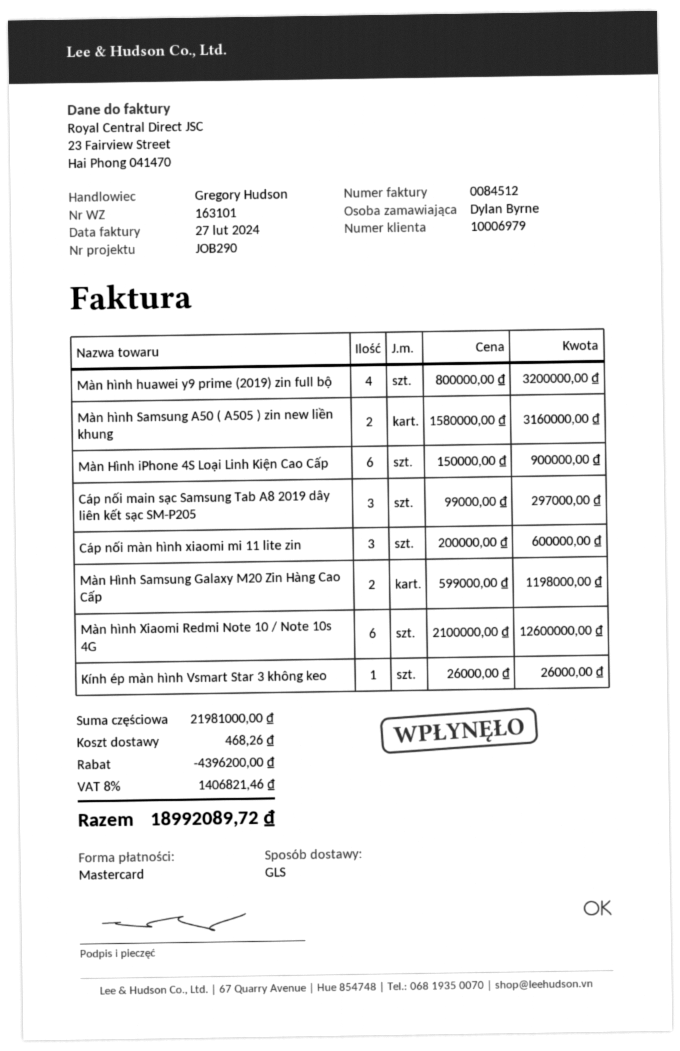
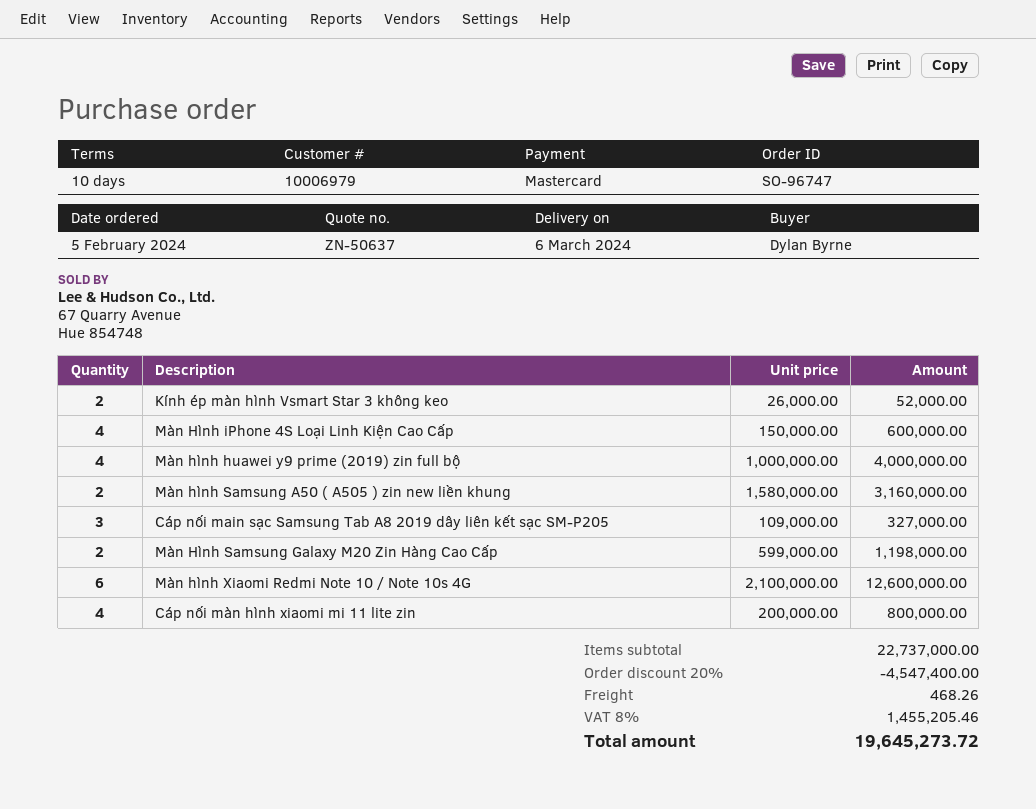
Màn hình huawei y9 prime (2019) zin full bộ: 4 x 800000.00 = 3200000.00 -> 4 x 1000000.00 = 4000000.00
Màn Hình iPhone 4S Loại Linh Kiện Cao Cấp: 6 x 150000.00 = 900000.00 -> 4 x 150000.00 = 600000.00
Cáp nối main sạc Samsung Tab A8 2019 dây liên kết sạc SM-P205: 3 x 99000.00 = 297000.00 -> 3 x 109000.00 = 327000.00
Cáp nối màn hình xiaomi mi 11 lite zin: 3 x 200000.00 = 600000.00 -> 4 x 200000.00 = 800000.00
Kính ép màn hình Vsmart Star 3 không keo: 1 x 26000.00 = 26000.00 -> 2 x 26000.00 = 52000.00
subtotal: 21981000.00 -> 22737000.00
discount: 4396200.00 -> 4547400.00
tax: 8% = 1406821.46 -> 8% = 1455205.46
total: 18992089.72 -> 19645273.72

